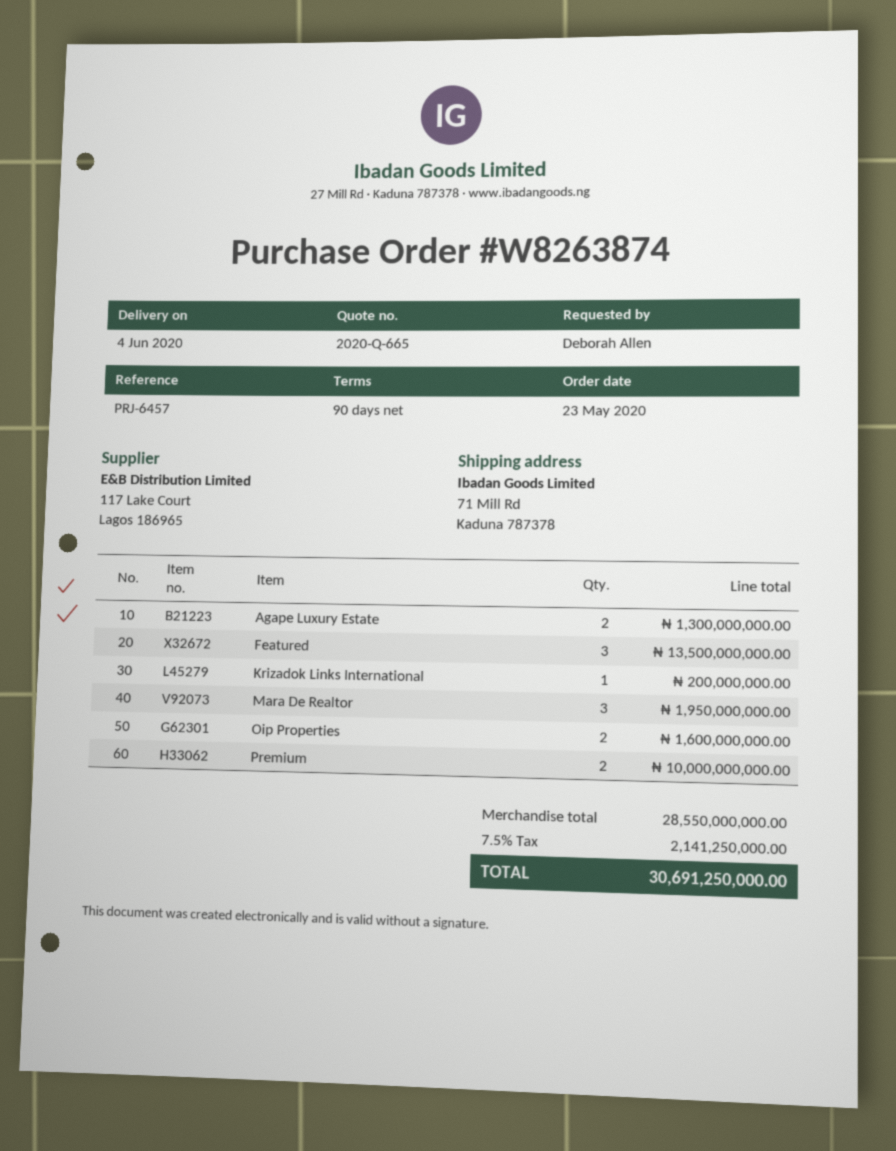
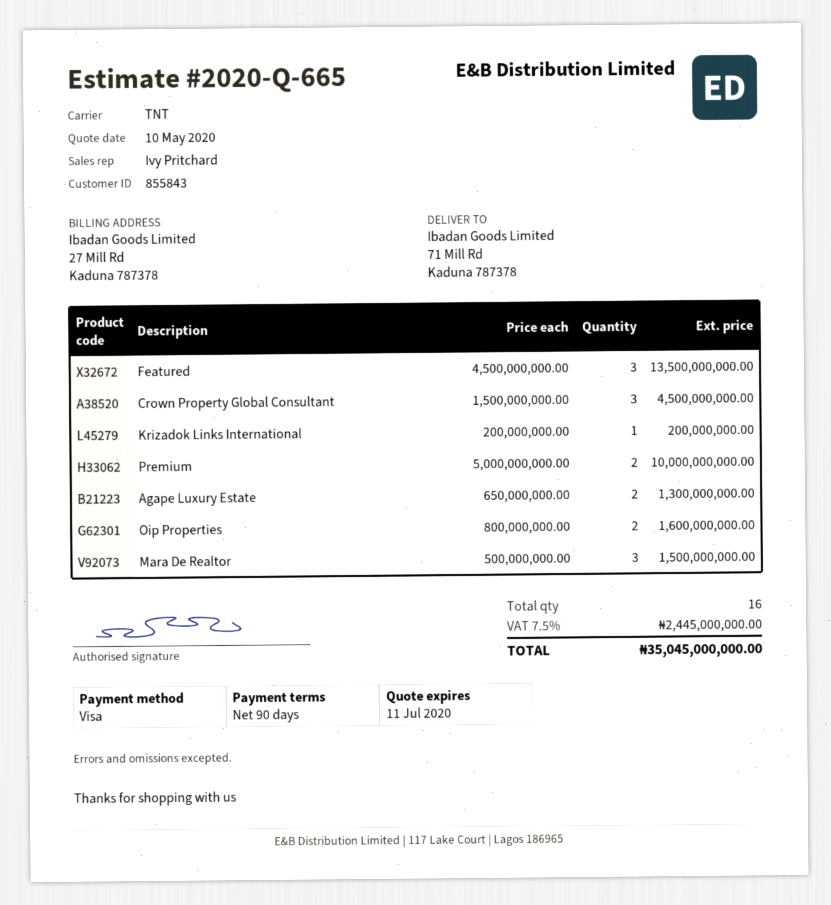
Mara De Realtor: 3 for 1950000000.00 -> 3 for 1500000000.00
Crown Property Global Consultant: none -> 3 for 4500000000.00
tax: 7.5% = 2141250000.00 -> 7.5% = 2445000000.00
total: 30691250000.00 -> 35045000000.00

